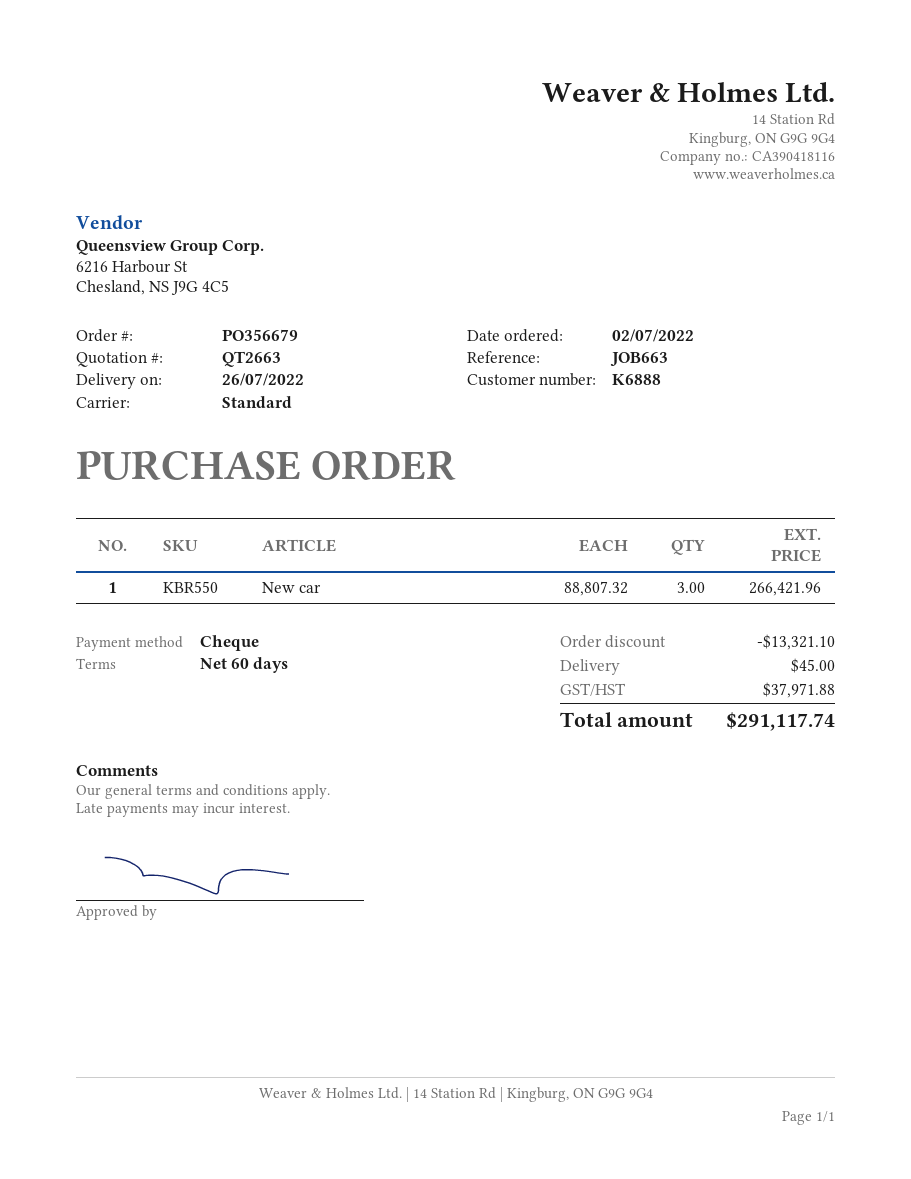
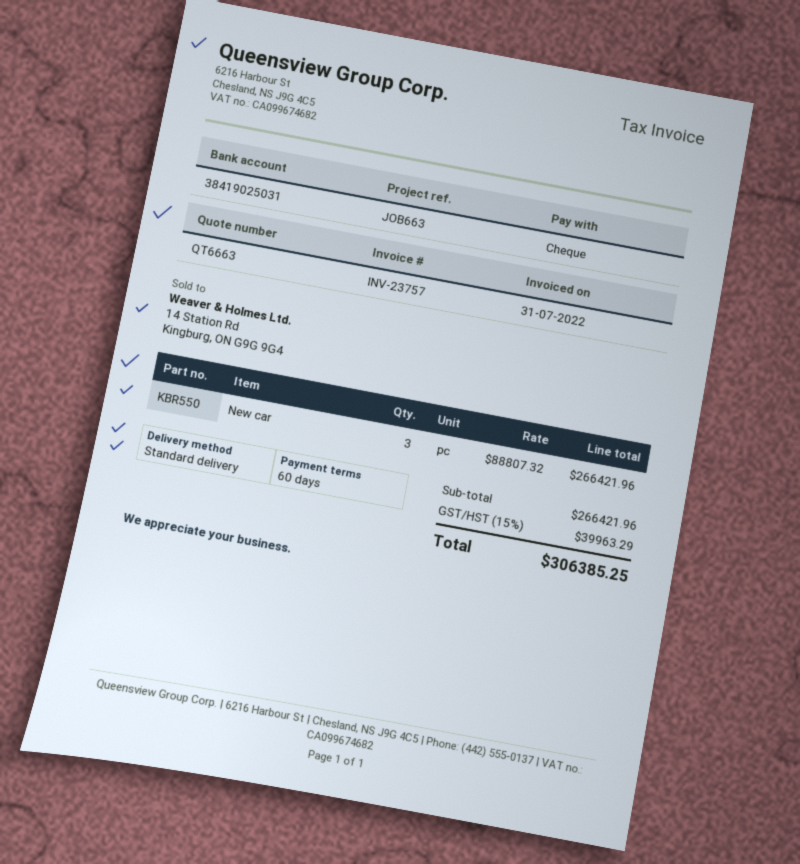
quote number: QT2663 -> QT6663
discount: 13321.10 -> none
shipping: 45.00 -> none
tax: 37971.88 -> 39963.29
total: 291117.74 -> 306385.25

